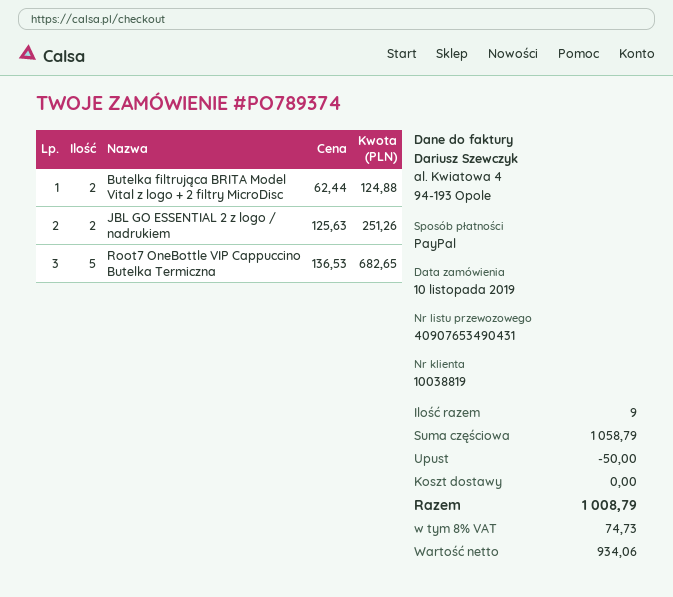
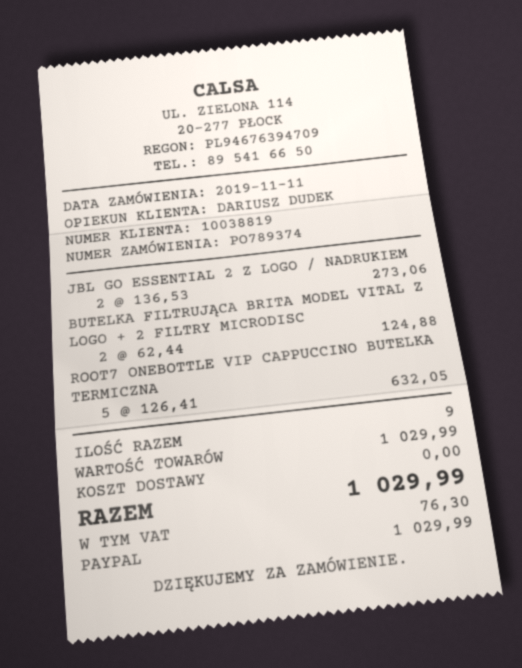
order date: 2019-11-10 -> 2019-11-11
JBL GO ESSENTIAL 2 z logo / nadrukiem: 2 x 125.63 = 251.26 -> 2 x 136.53 = 273.06
Root7 OneBottle VIP Cappuccino Butelka Termiczna: 5 x 136.53 = 682.65 -> 5 x 126.41 = 632.05
subtotal: 1058.79 -> 1029.99
discount: 50.00 -> none
tax: 74.73 -> 76.30
total: 1008.79 -> 1029.99

